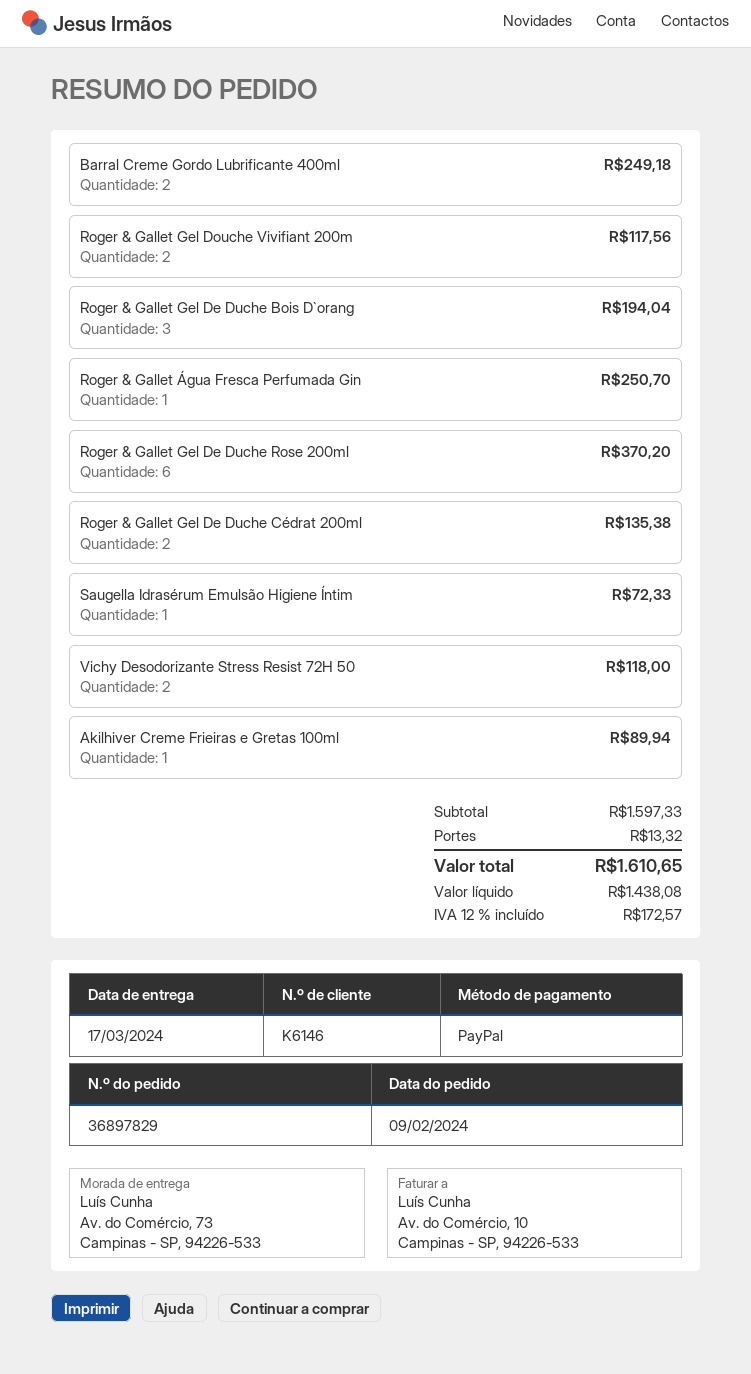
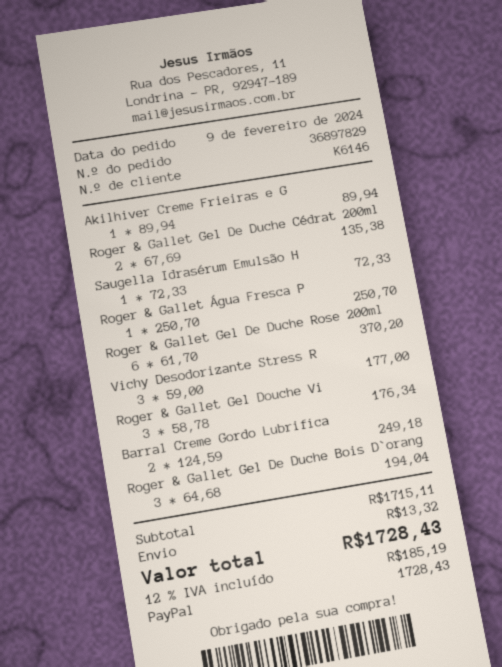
Roger & Gallet Gel Douche Vivifiant 200m: 2 for 117.56 -> 3 for 176.34
Vichy Desodorizante Stress Resist 72H 50: 2 for 118.00 -> 3 for 177.00
subtotal: 1597.33 -> 1715.11
tax: 12% = 172.57 -> 12% = 185.19
total: 1610.65 -> 1728.43

